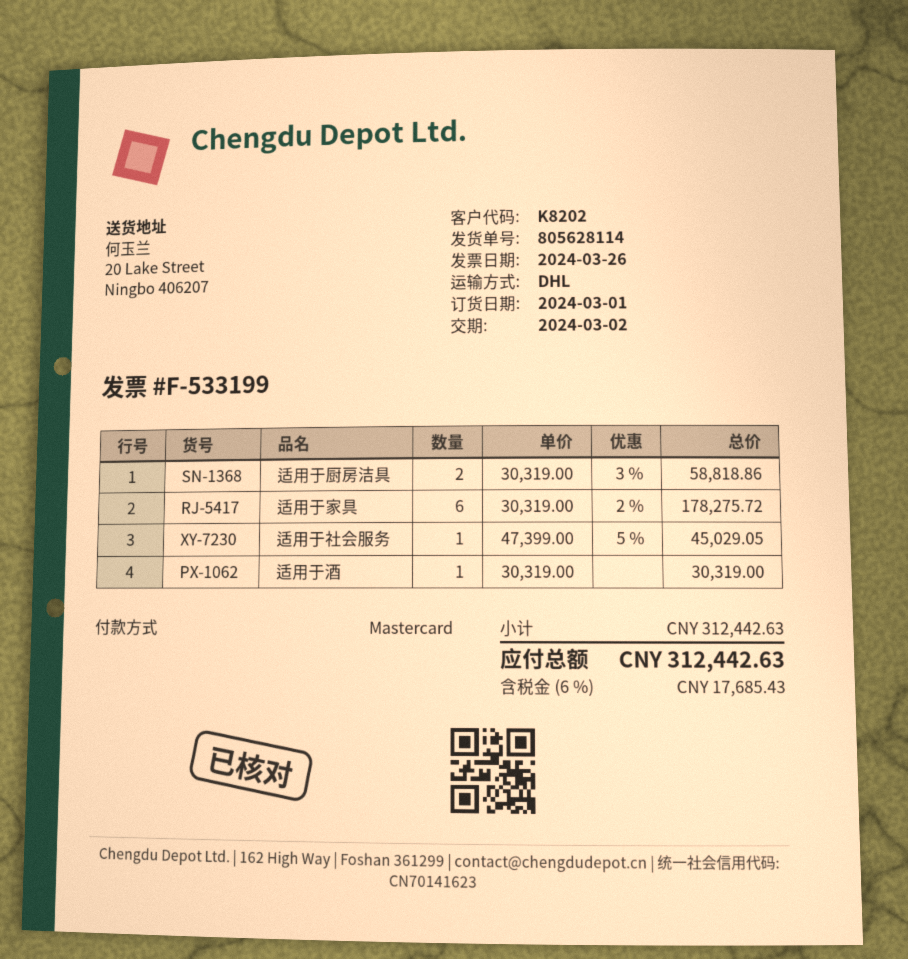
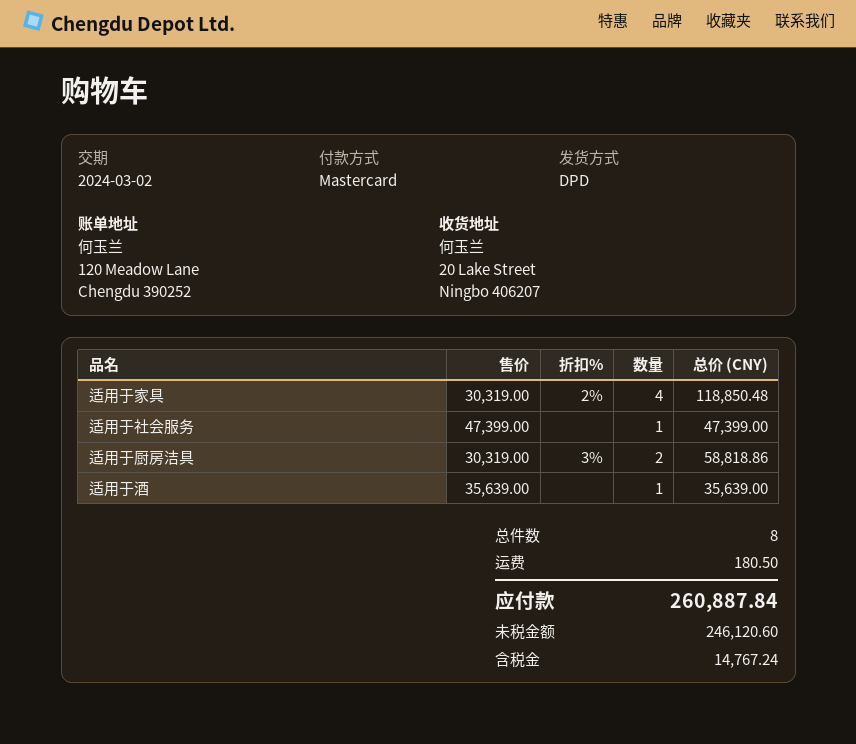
shipping method: DHL -> DPD
适用于家具: 6 x 30319.00 - 2% = 178275.72 -> 4 x 30319.00 - 2% = 118850.48
适用于社会服务: 1 x 47399.00 - 5% = 45029.05 -> 1 x 47399.00 = 47399.00
适用于酒: 1 x 30319.00 = 30319.00 -> 1 x 35639.00 = 35639.00
shipping: none -> 180.50
tax: 17685.43 -> 14767.24
total: 312442.63 -> 260887.84

